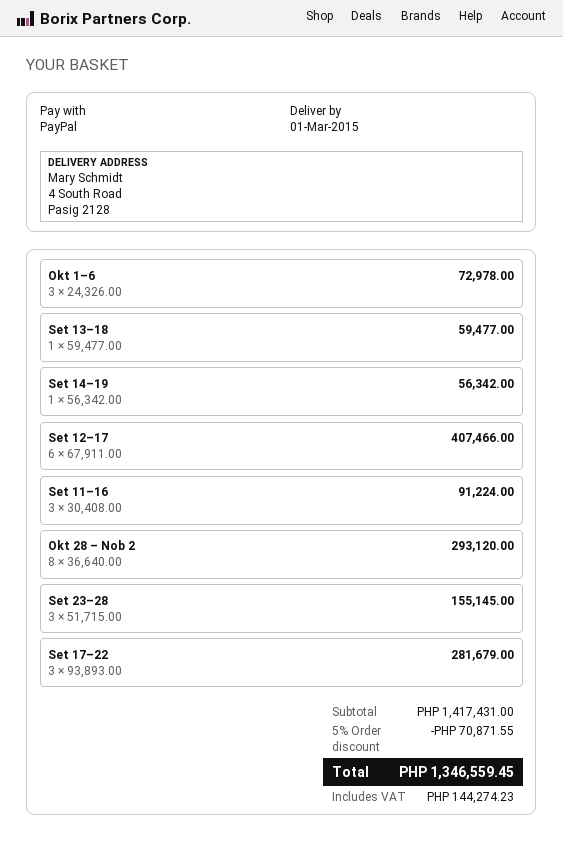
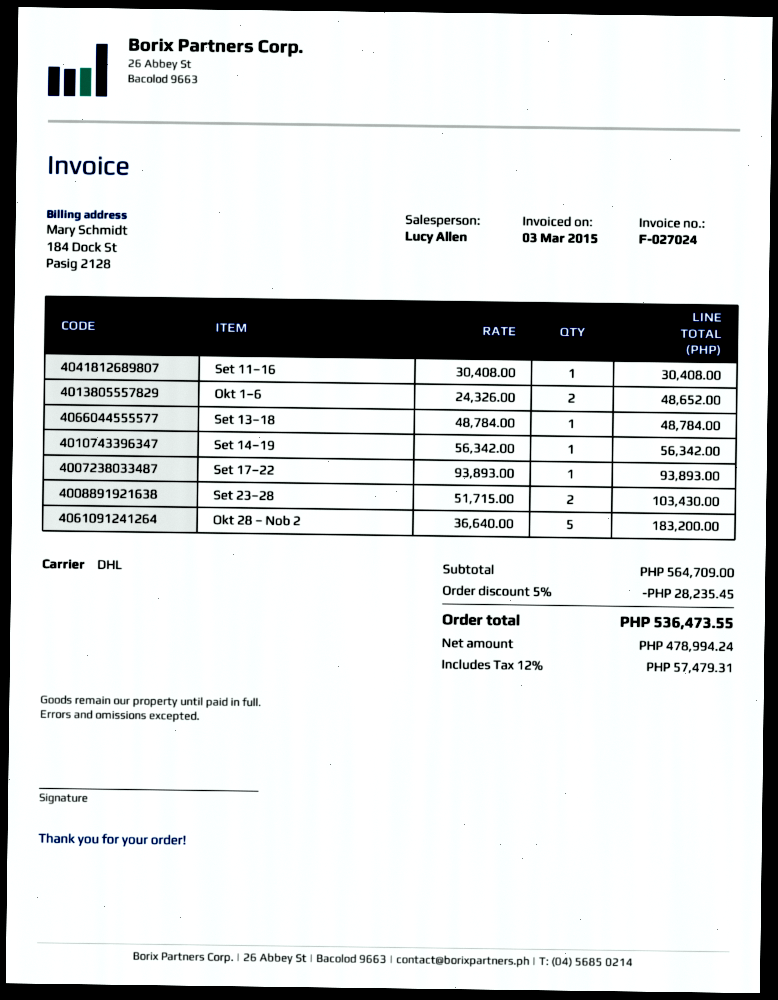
Okt 1–6: 3 x 24326.00 = 72978.00 -> 2 x 24326.00 = 48652.00
Set 13–18: 1 x 59477.00 = 59477.00 -> 1 x 48784.00 = 48784.00
Set 12–17: 6 x 67911.00 = 407466.00 -> none
Set 11–16: 3 x 30408.00 = 91224.00 -> 1 x 30408.00 = 30408.00
Okt 28 – Nob 2: 8 x 36640.00 = 293120.00 -> 5 x 36640.00 = 183200.00
Set 23–28: 3 x 51715.00 = 155145.00 -> 2 x 51715.00 = 103430.00
Set 17–22: 3 x 93893.00 = 281679.00 -> 1 x 93893.00 = 93893.00
subtotal: 1417431.00 -> 564709.00
discount: 5% = 70871.55 -> 5% = 28235.45
tax: 144274.23 -> 57479.31
total: 1346559.45 -> 536473.55

